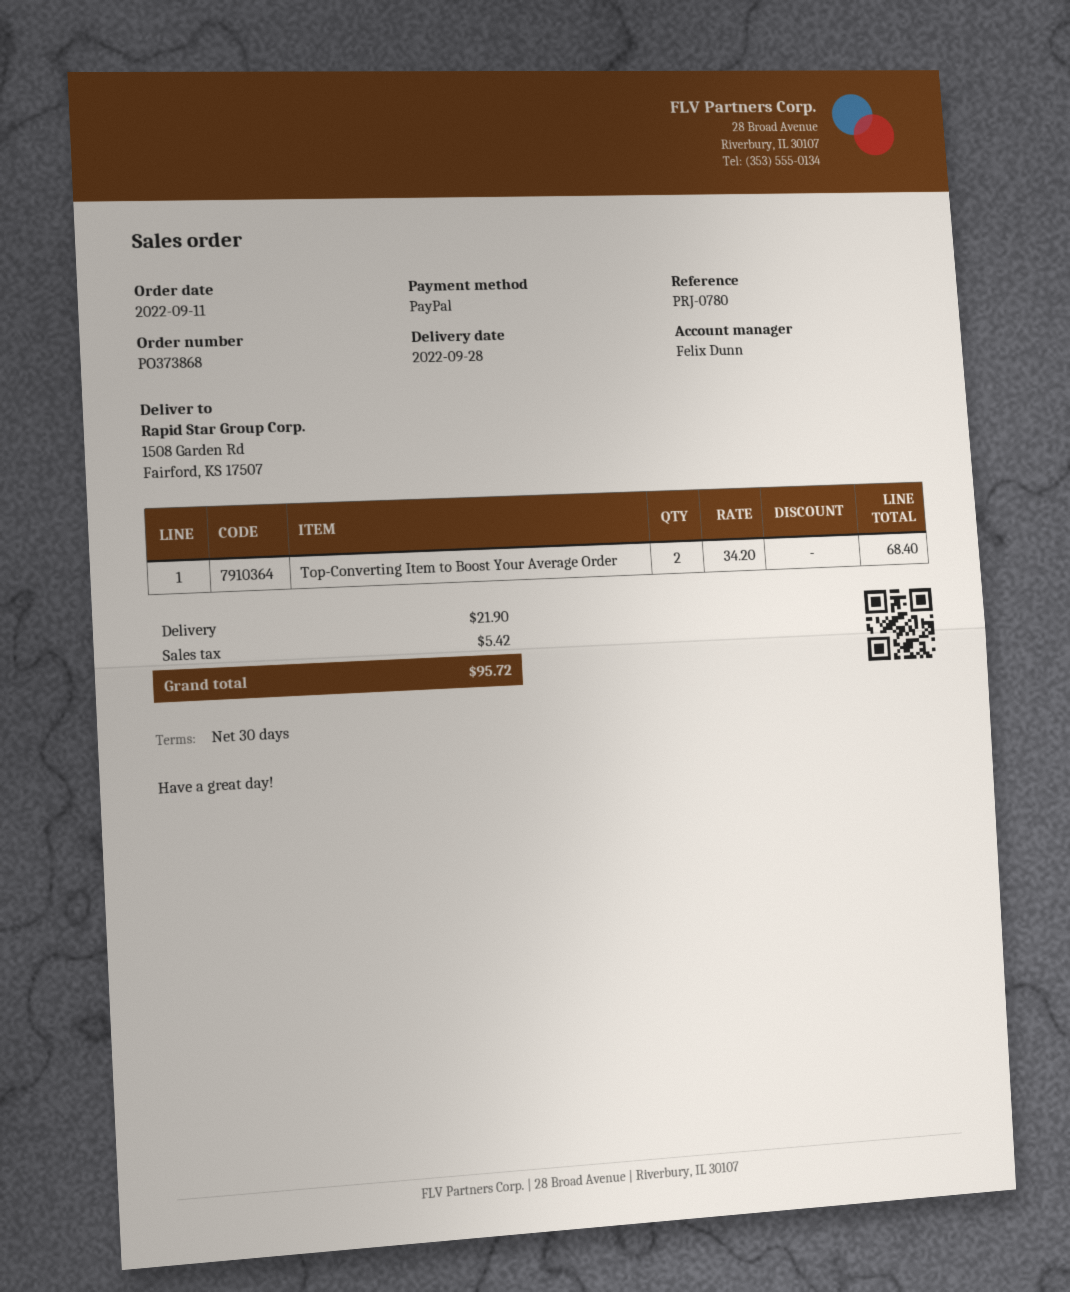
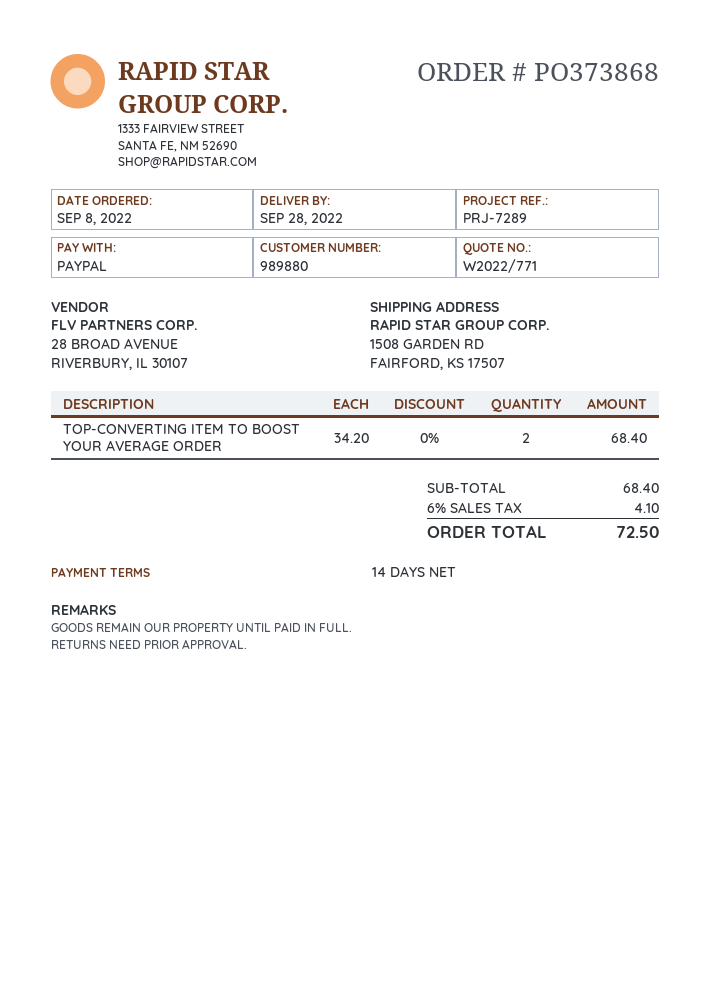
order date: 2022-09-11 -> 2022-09-08
payment terms: 30 days -> 14 days
reference: PRJ-0780 -> PRJ-7289
shipping: 21.90 -> none
tax: 5.42 -> 4.10
total: 95.72 -> 72.50

